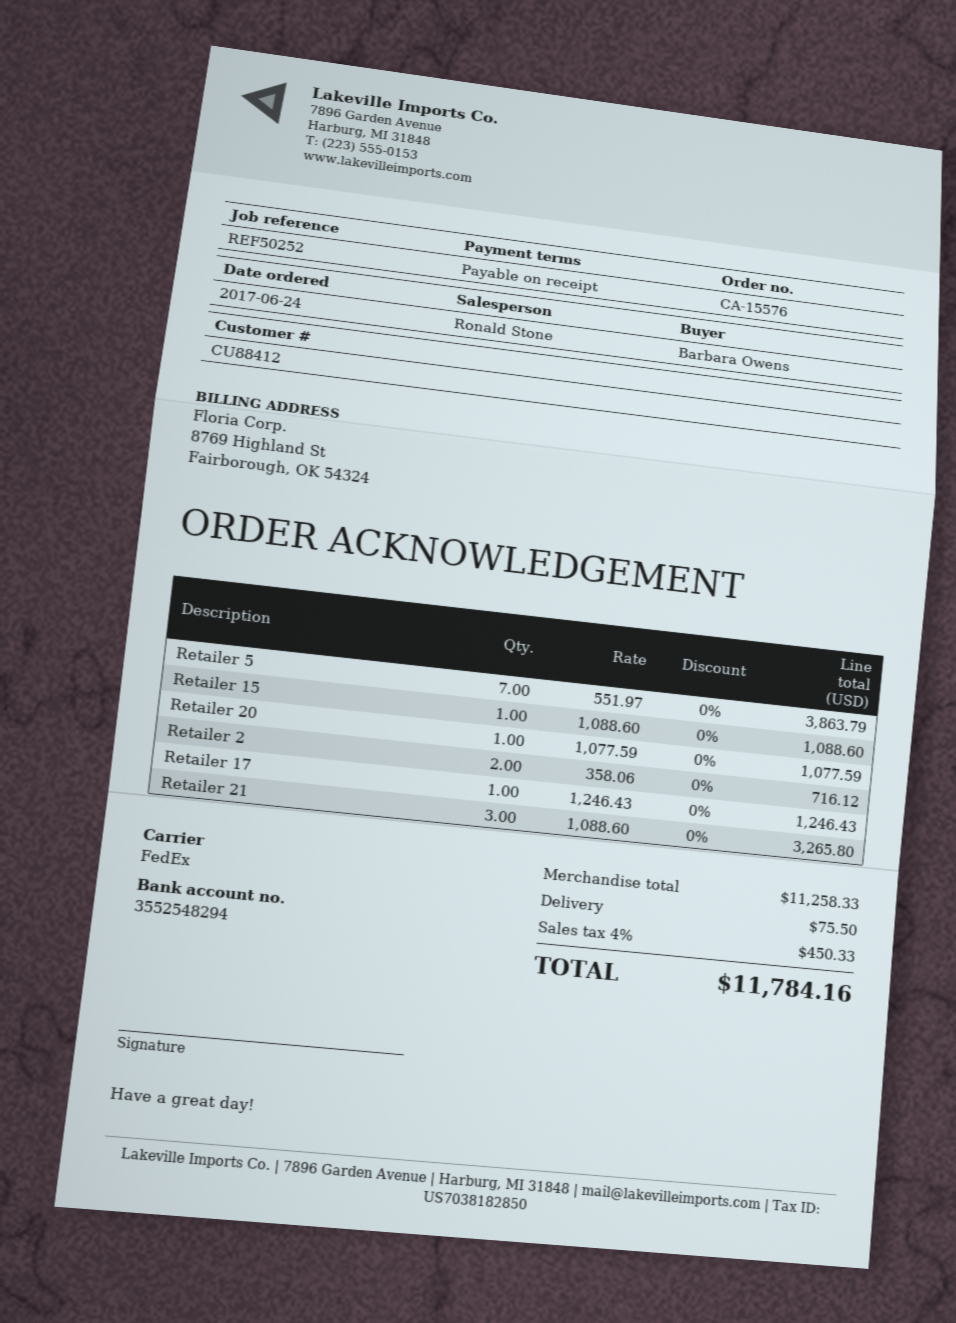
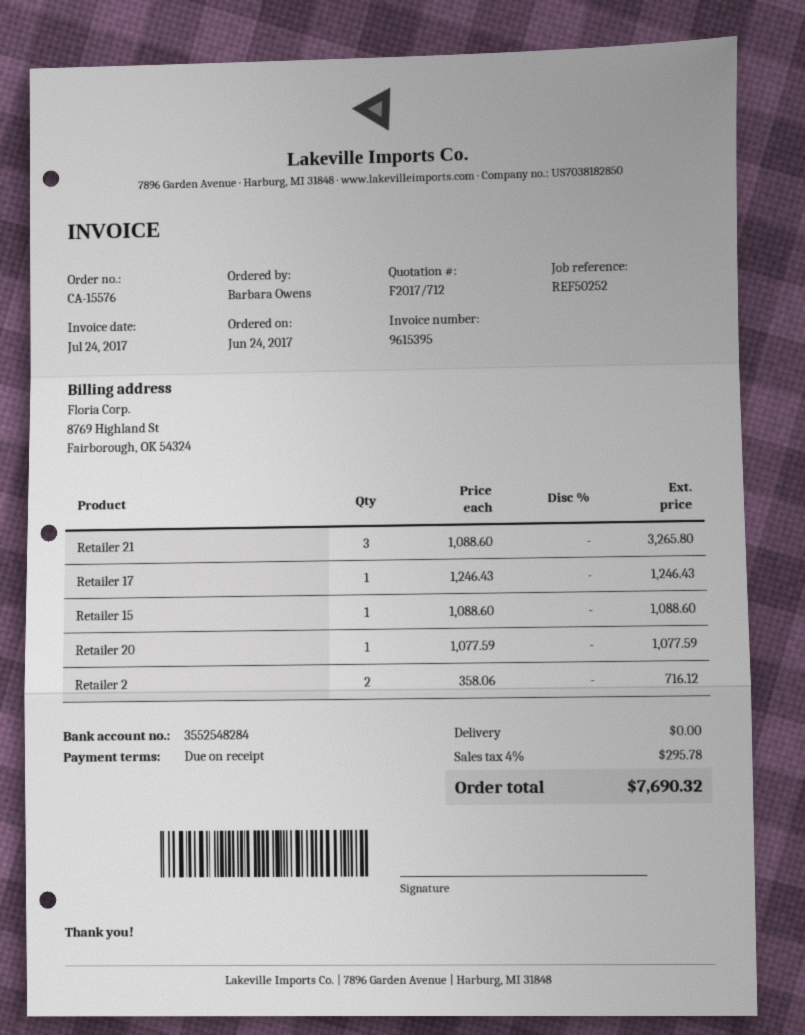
bank account: 3552548294 -> 3552548284
Retailer 5: 7 x 551.97 = 3863.79 -> none
shipping: 75.50 -> 0.00
tax: 4% = 450.33 -> 4% = 295.78
total: 11784.16 -> 7690.32

